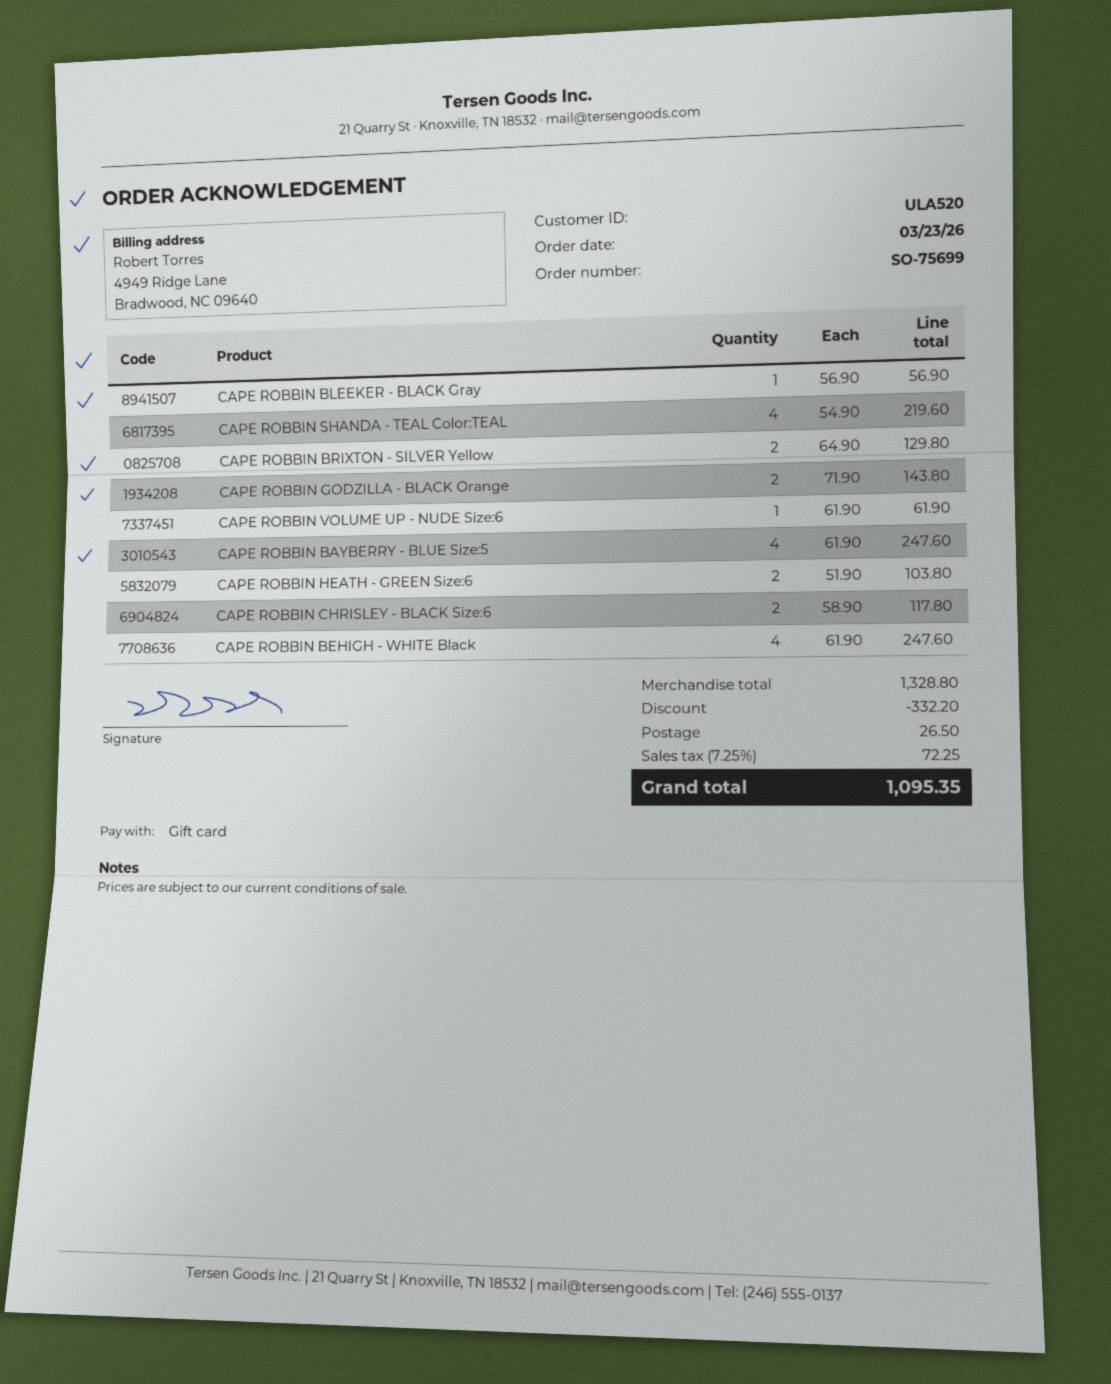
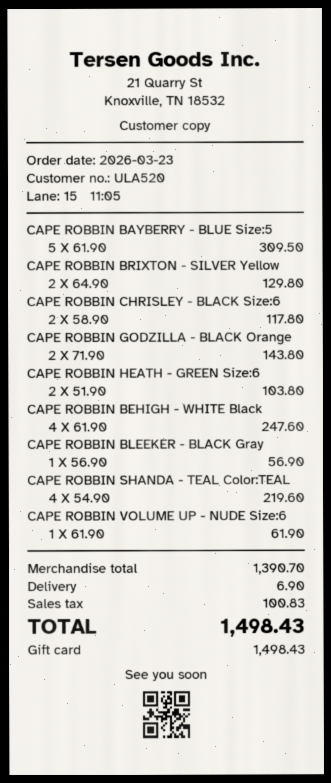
CAPE ROBBIN BAYBERRY - BLUE Size:5: 4 x 61.90 = 247.60 -> 5 x 61.90 = 309.50
subtotal: 1328.80 -> 1390.70
discount: 332.20 -> none
shipping: 26.50 -> 6.90
tax: 72.25 -> 100.83
total: 1095.35 -> 1498.43

